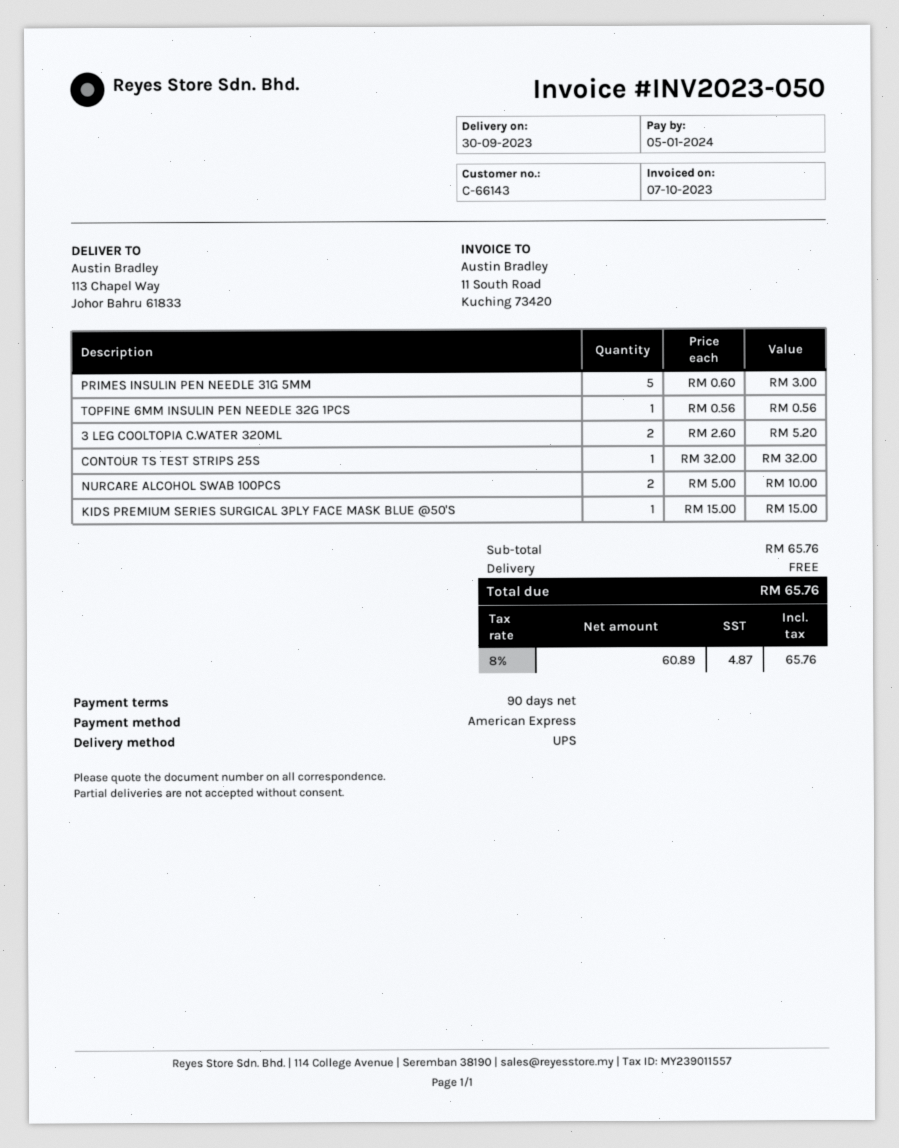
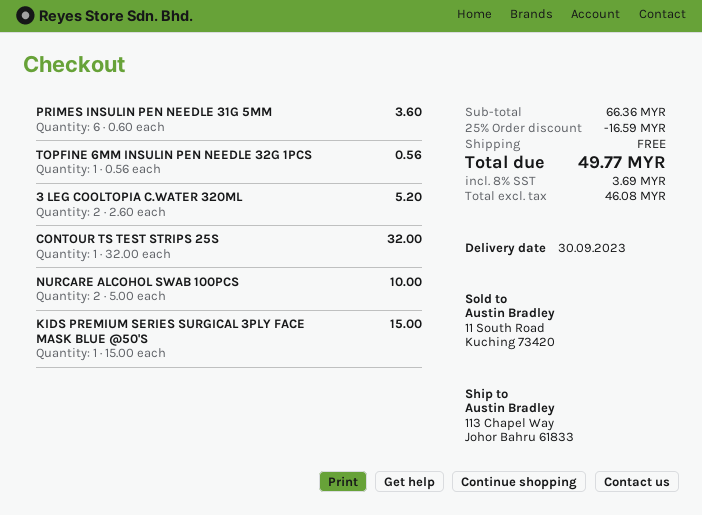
PRIMES INSULIN PEN NEEDLE 31G 5MM: 5 x 0.60 = 3.00 -> 6 x 0.60 = 3.60
subtotal: 65.76 -> 66.36
discount: none -> 25% = 16.59
net: 60.89 -> 46.08
tax: 8% = 4.87 -> 8% = 3.69
total: 65.76 -> 49.77

